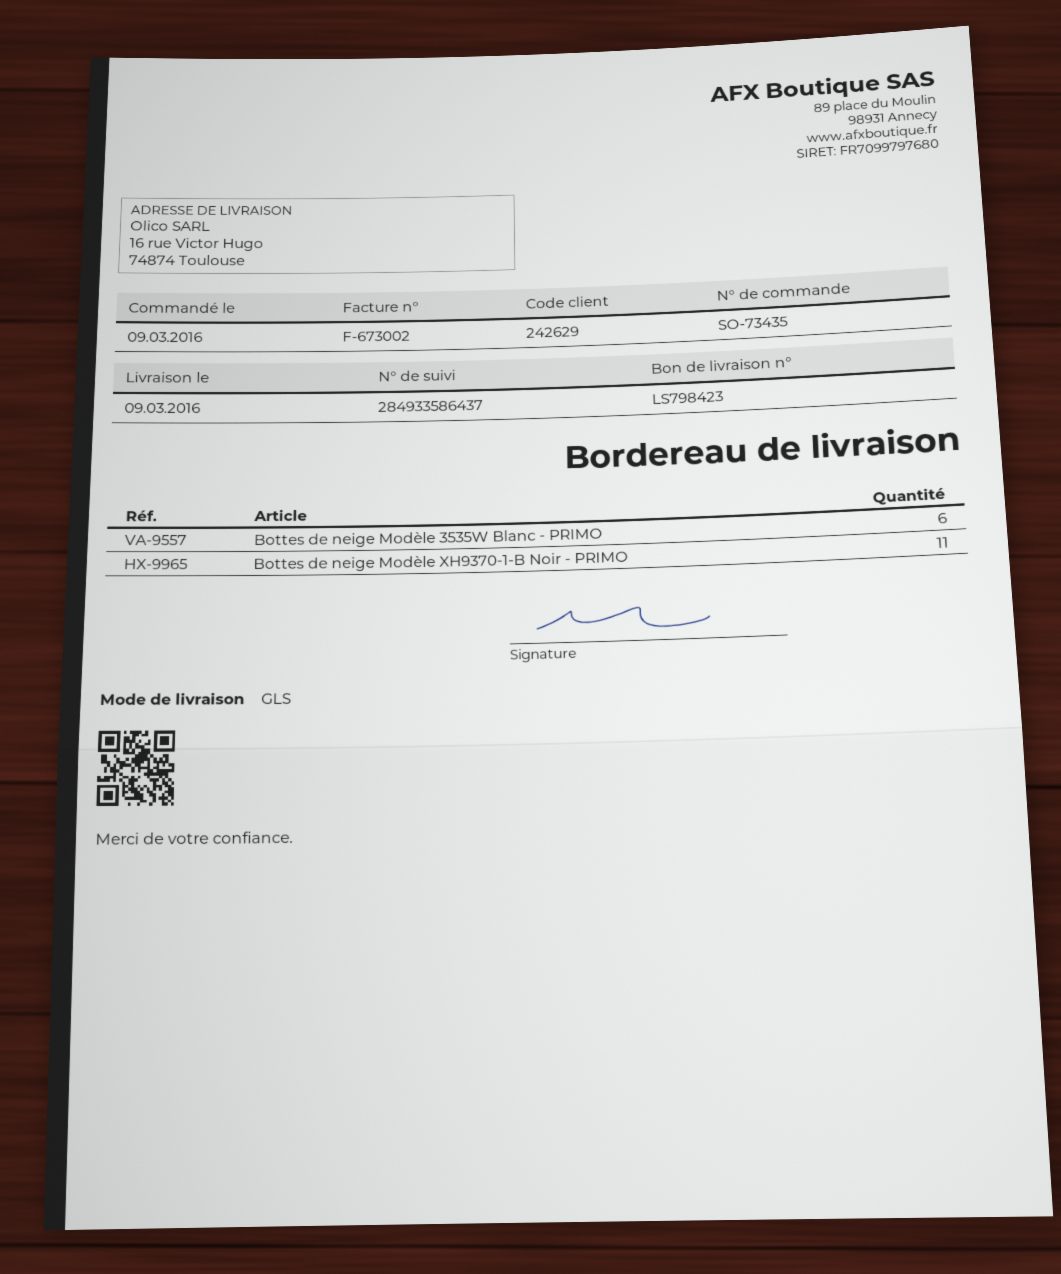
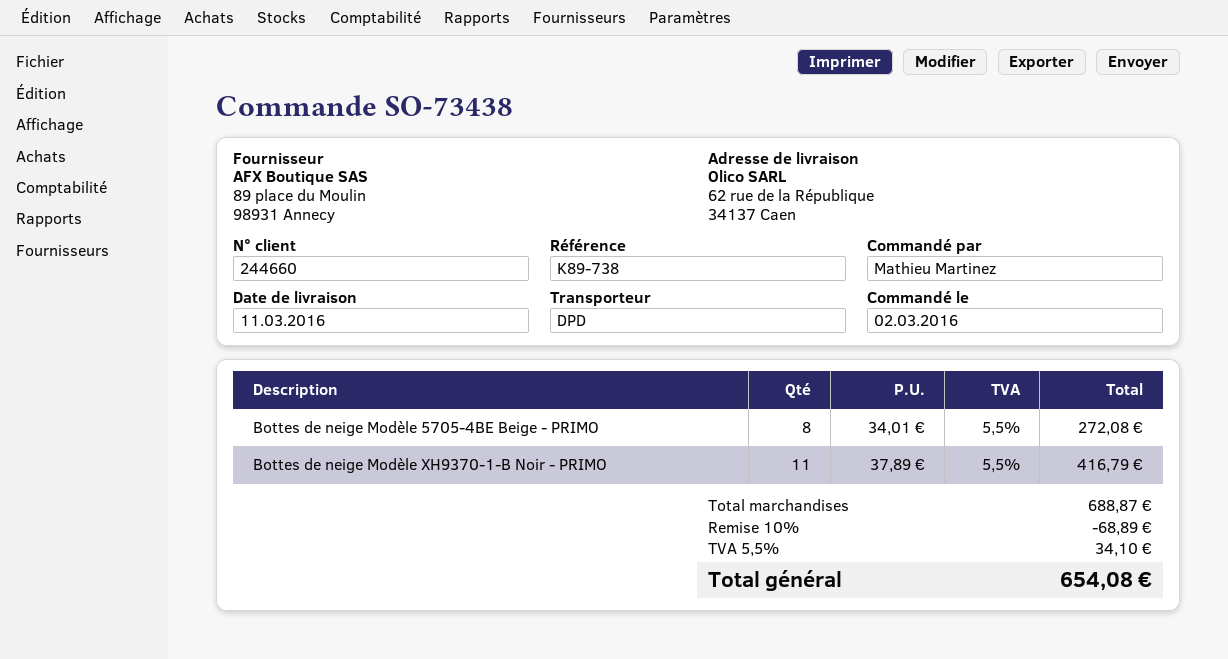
order number: SO-73435 -> SO-73438
order date: 2016-03-09 -> 2016-03-02
delivery date: 2016-03-09 -> 2016-03-11
customer number: 242629 -> 244660
shipping method: GLS -> DPD
ship to: 16 rue Victor Hugo, 74874 Toulouse -> 62 rue de la République, 34137 Caen
Bottes de neige Modèle 3535W Blanc - PRIMO: 6 -> none
Bottes de neige Modèle 5705-4BE Beige - PRIMO: none -> 8

